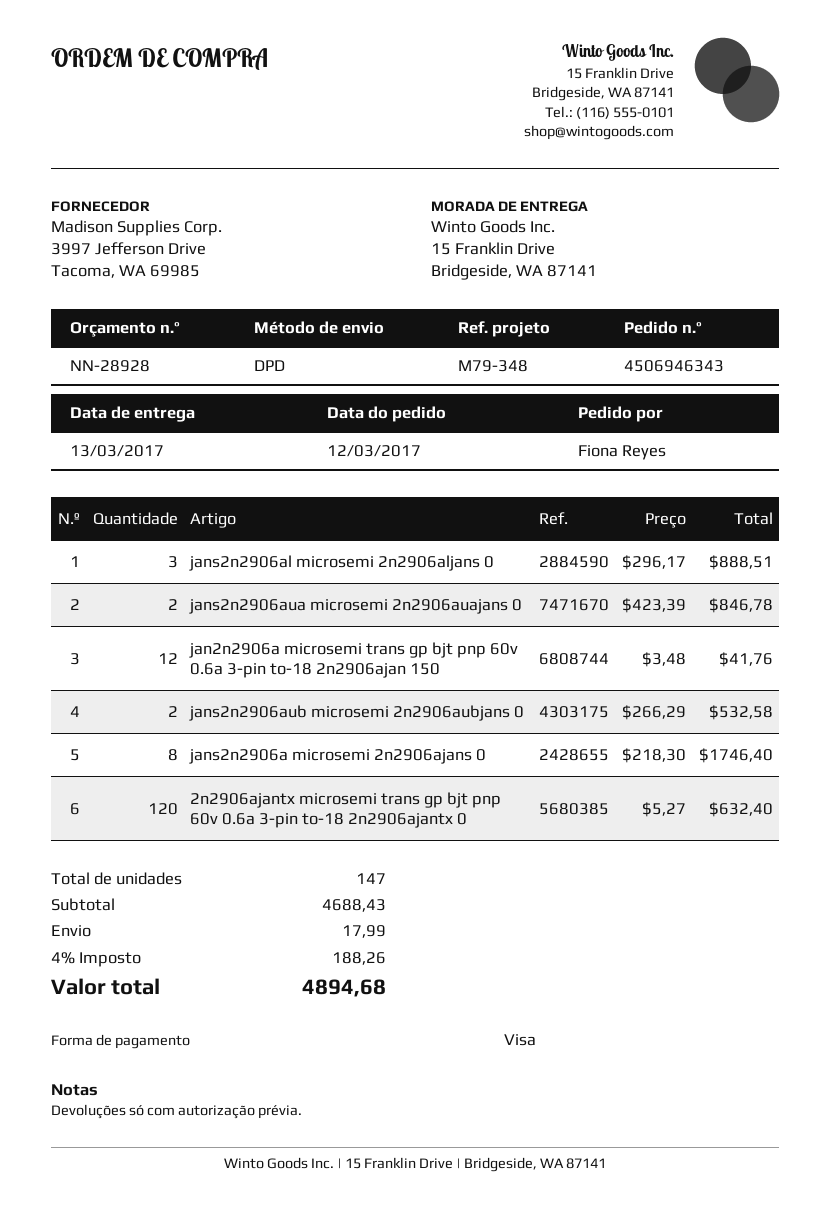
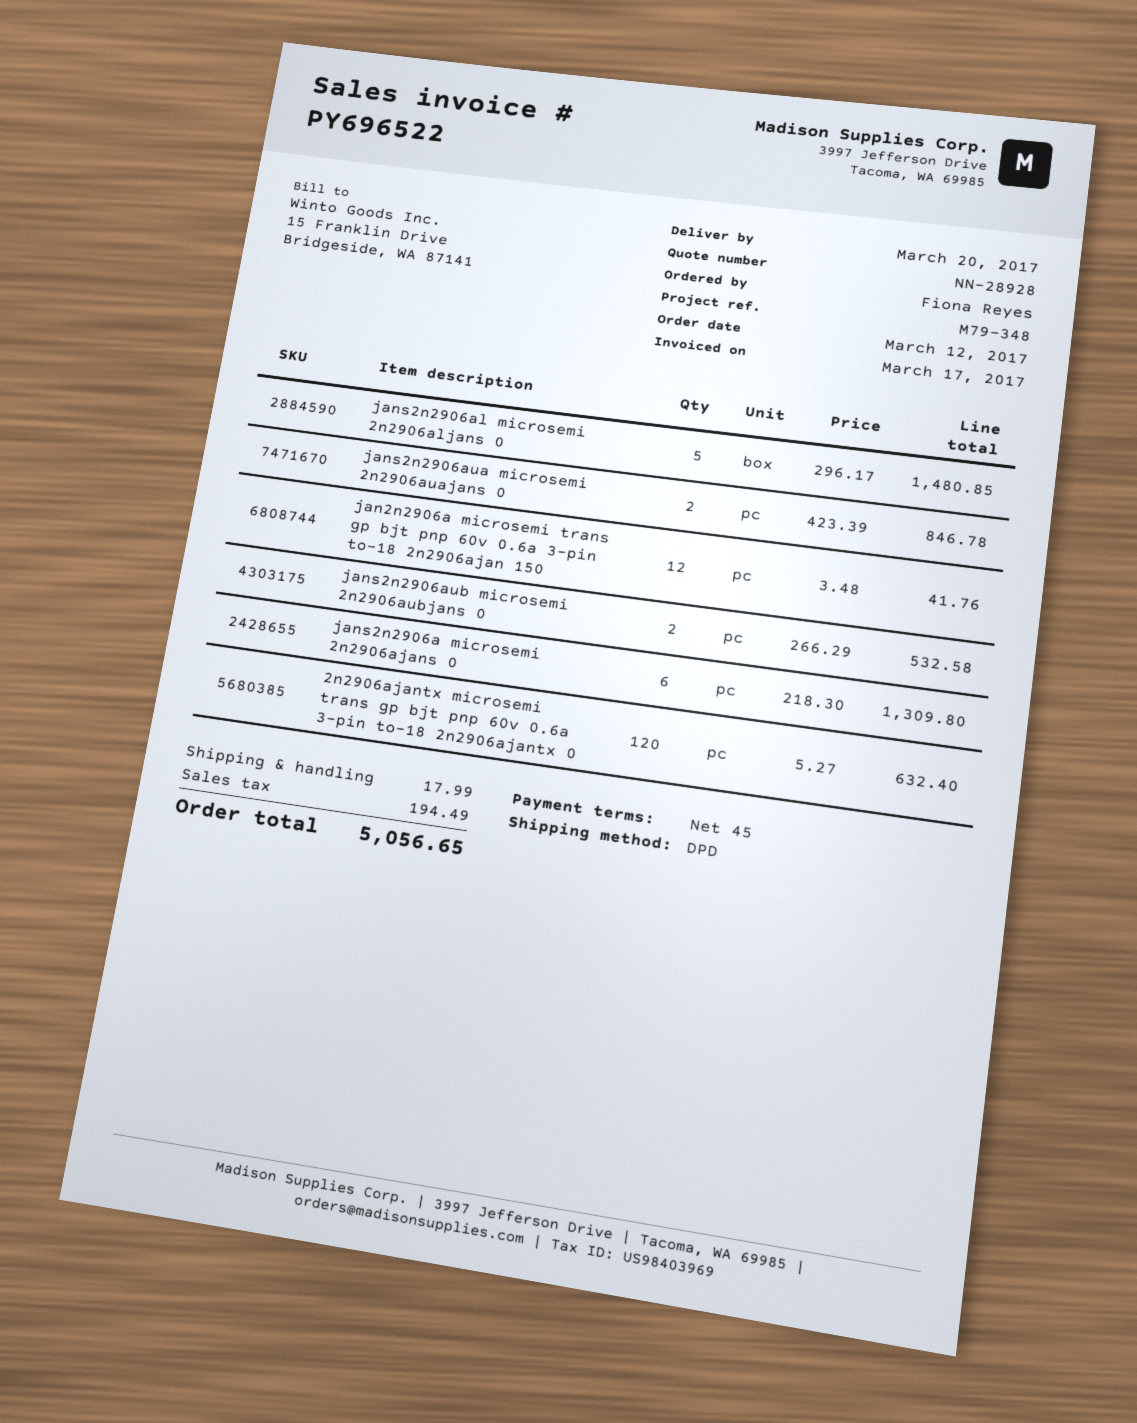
delivery date: 2017-03-13 -> 2017-03-20
jans2n2906al microsemi 2n2906aljans 0: 3 x 296.17 = 888.51 -> 5 x 296.17 = 1480.85
jans2n2906a microsemi 2n2906ajans 0: 8 x 218.30 = 1746.40 -> 6 x 218.30 = 1309.80
tax: 188.26 -> 194.49
total: 4894.68 -> 5056.65

